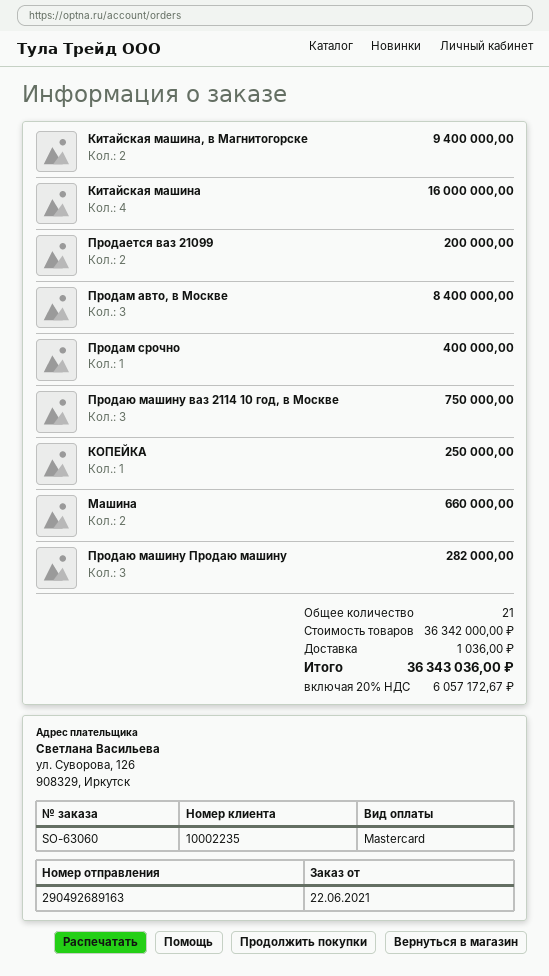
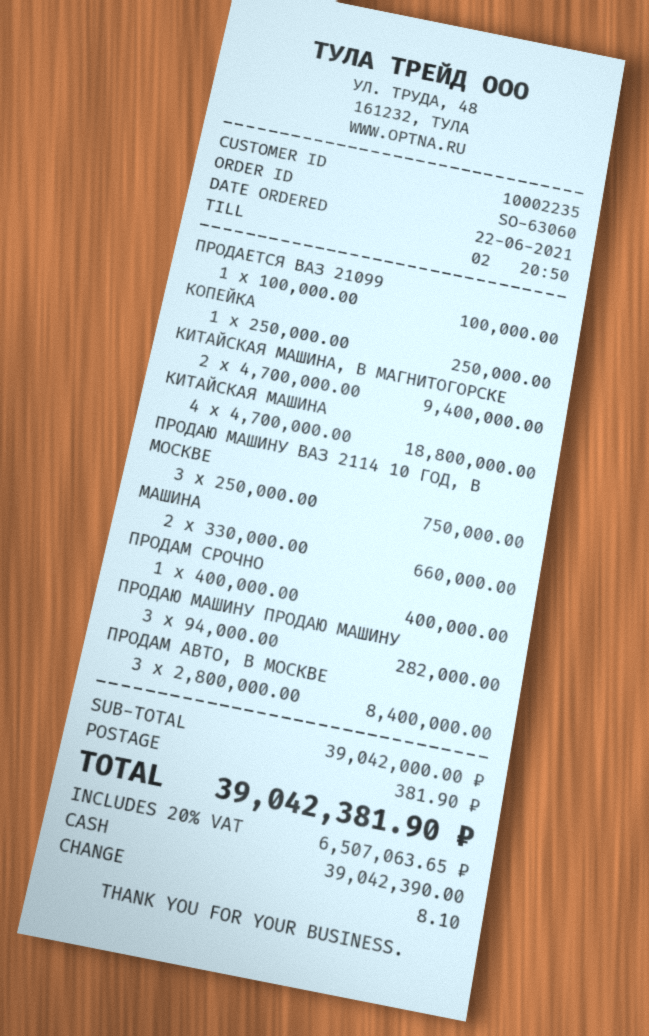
payment method: Mastercard -> cash
Китайская машина: 4 for 16000000.00 -> 4 for 18800000.00
Продается ваз 21099: 2 for 200000.00 -> 1 for 100000.00
subtotal: 36342000.00 -> 39042000.00
shipping: 1036.00 -> 381.90
tax: 20% = 6057172.67 -> 20% = 6507063.65
total: 36343036.00 -> 39042381.90

